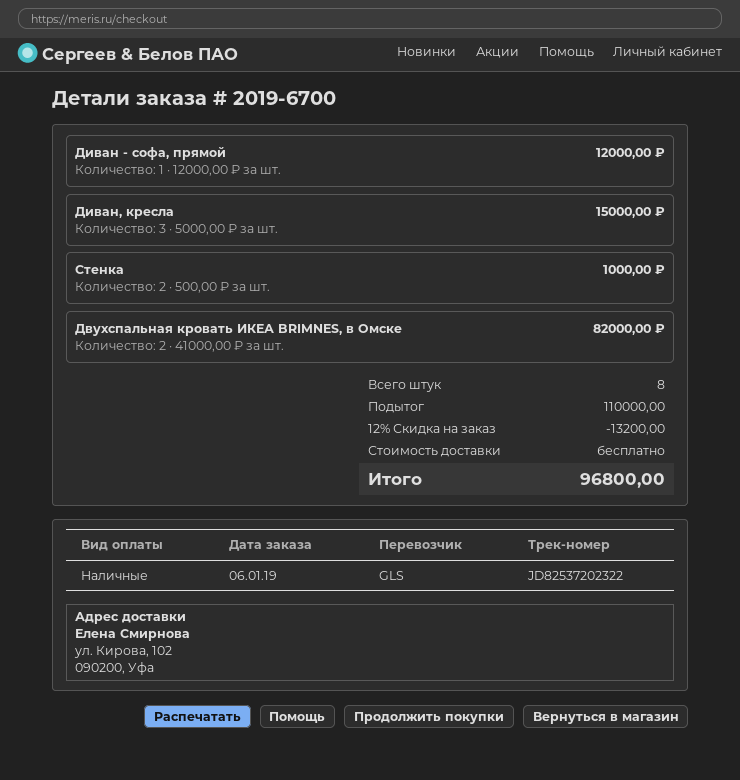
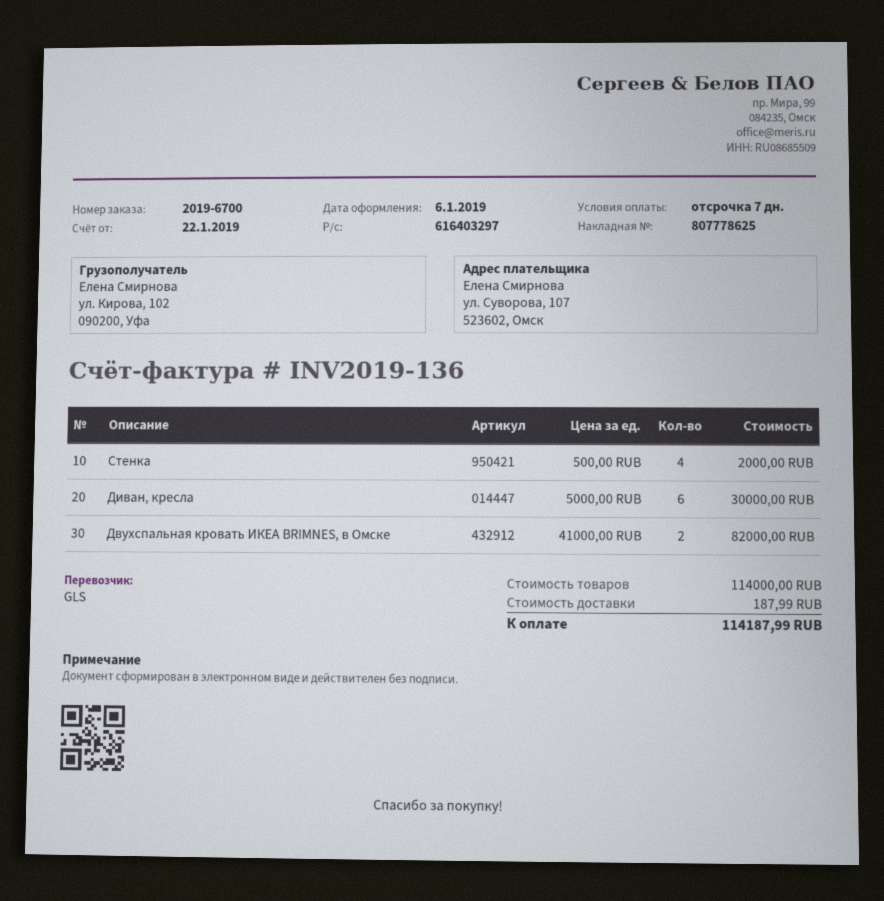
Диван - софа, прямой: 1 x 12000.00 = 12000.00 -> none
Диван, кресла: 3 x 5000.00 = 15000.00 -> 6 x 5000.00 = 30000.00
Стенка: 2 x 500.00 = 1000.00 -> 4 x 500.00 = 2000.00
subtotal: 110000.00 -> 114000.00
discount: 12% = 13200.00 -> none
shipping: 0.00 -> 187.99
total: 96800.00 -> 114187.99

